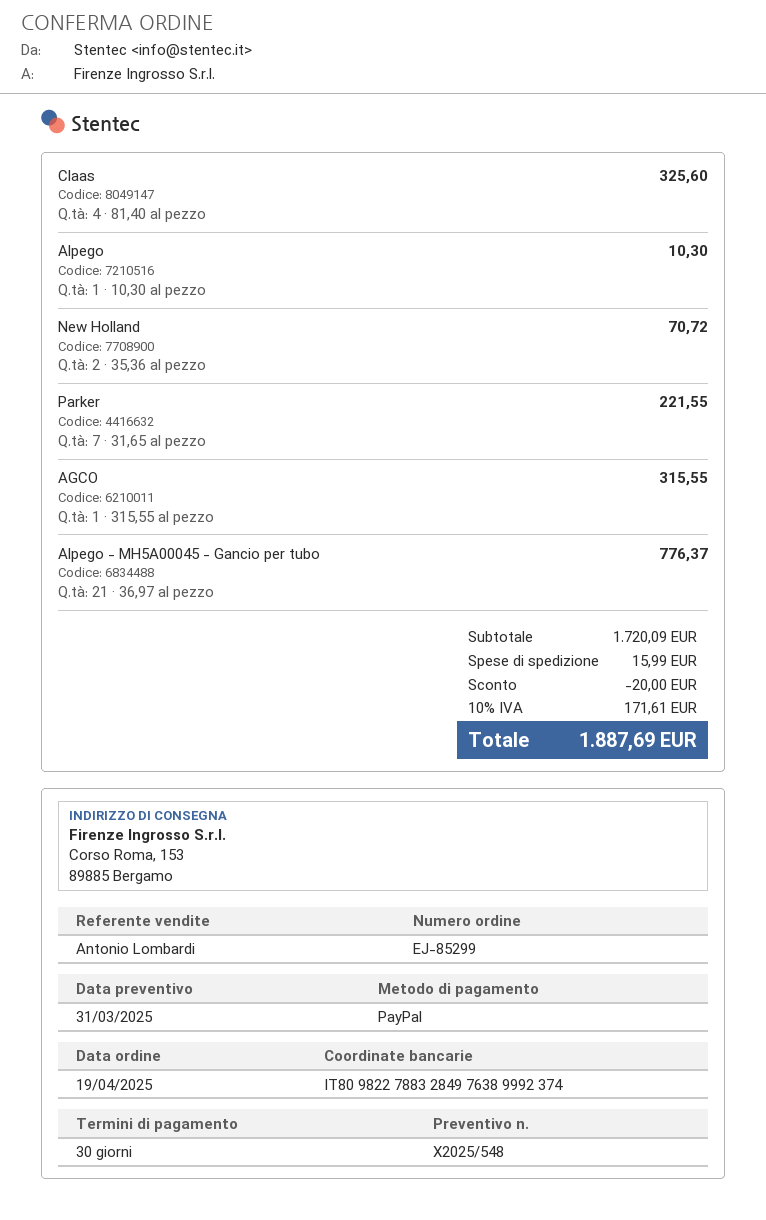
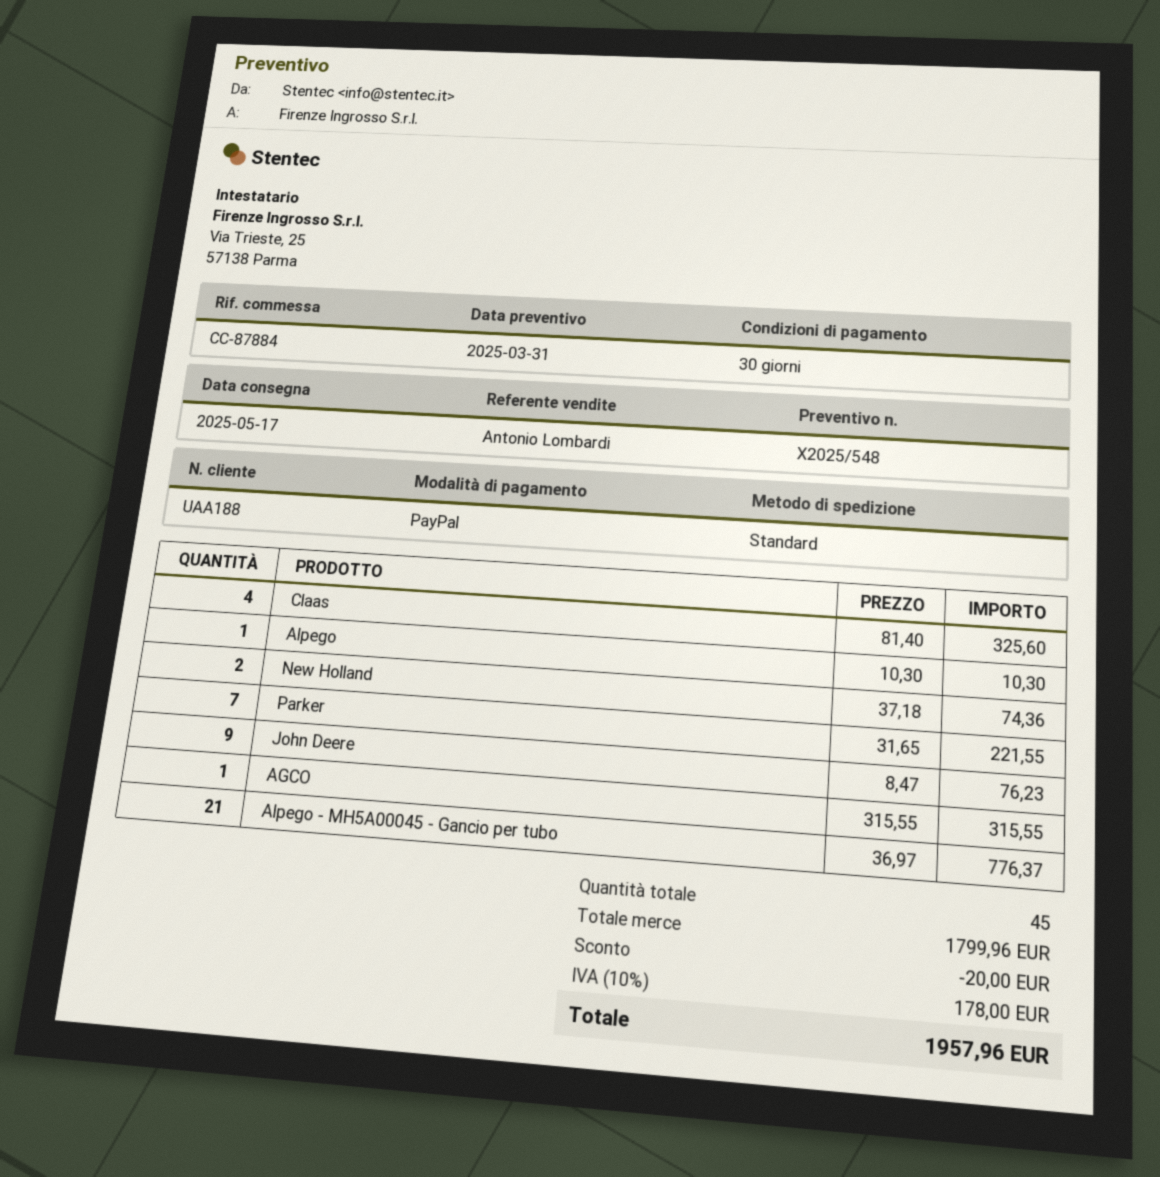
New Holland: 2 x 35.36 = 70.72 -> 2 x 37.18 = 74.36
John Deere: none -> 9 x 8.47 = 76.23
subtotal: 1720.09 -> 1799.96
shipping: 15.99 -> none
tax: 10% = 171.61 -> 10% = 178.00
total: 1887.69 -> 1957.96

